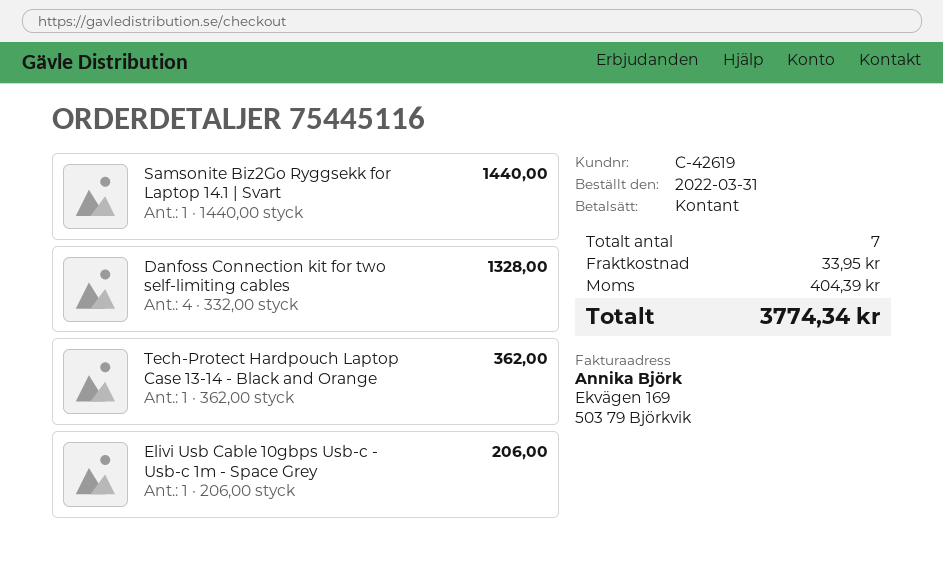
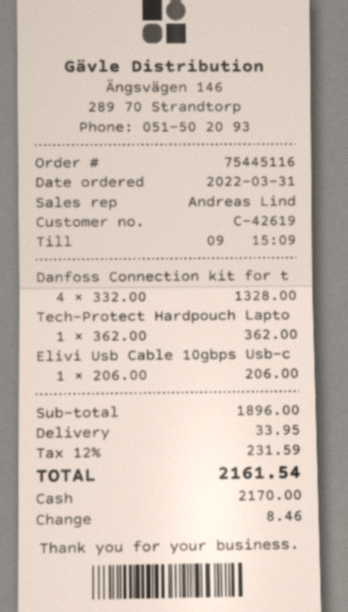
Samsonite Biz2Go Ryggsekk for Laptop 14.1 | Svart: 1 x 1440.00 = 1440.00 -> none
tax: 404.39 -> 231.59
total: 3774.34 -> 2161.54

